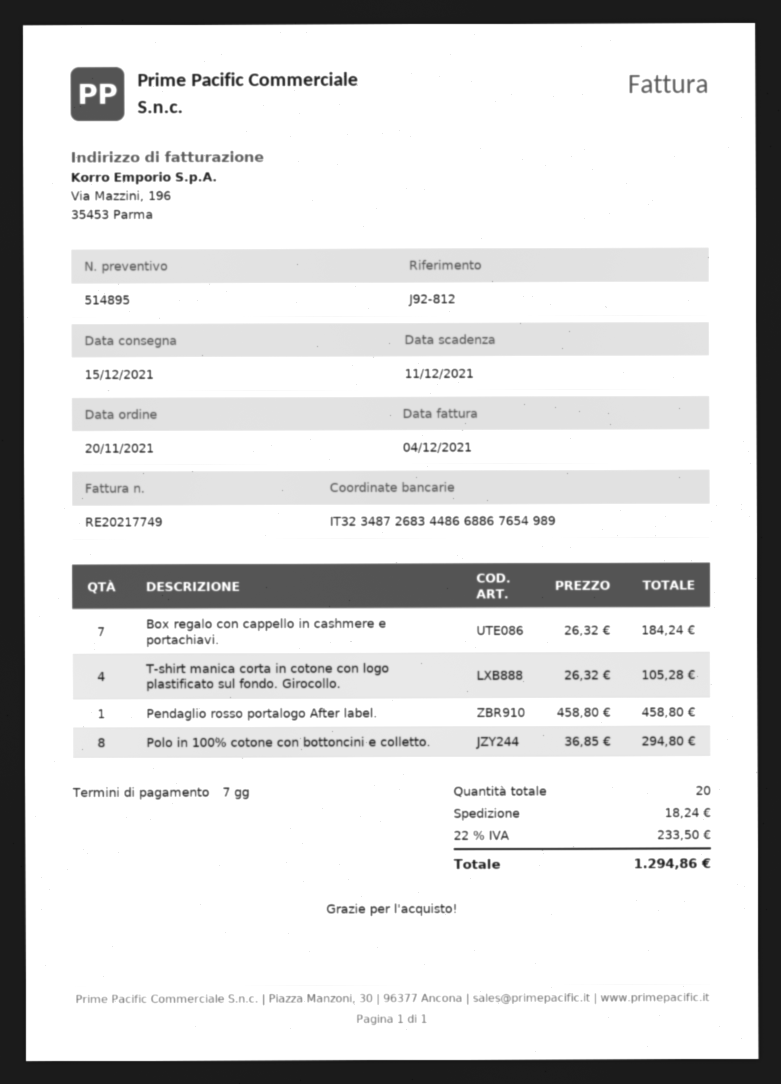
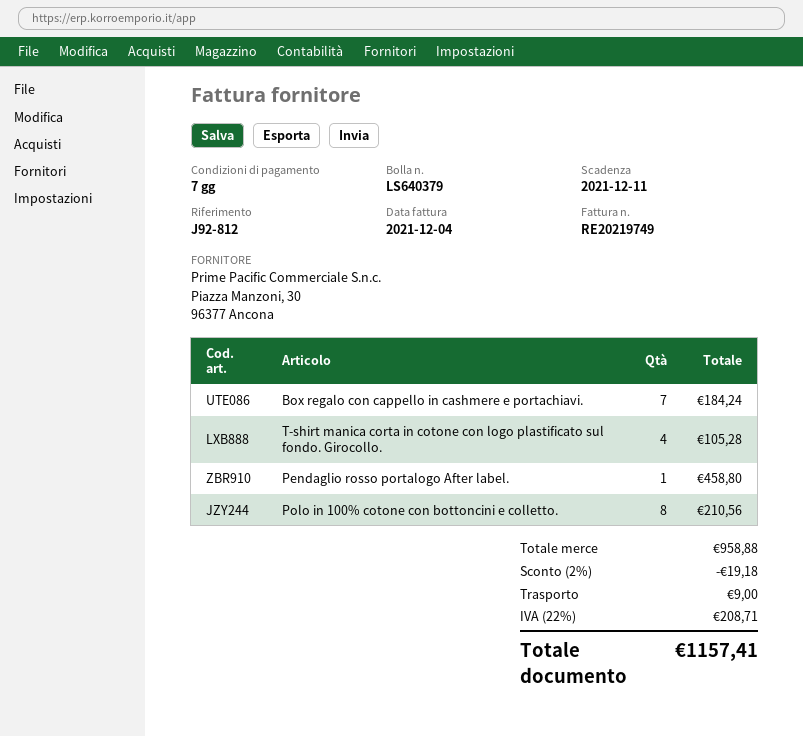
invoice number: RE20217749 -> RE20219749
Polo in 100% cotone con bottoncini e colletto.: 8 for 294.80 -> 8 for 210.56
discount: none -> 2% = 19.18
shipping: 18.24 -> 9.00
tax: 22% = 233.50 -> 22% = 208.71
total: 1294.86 -> 1157.41

